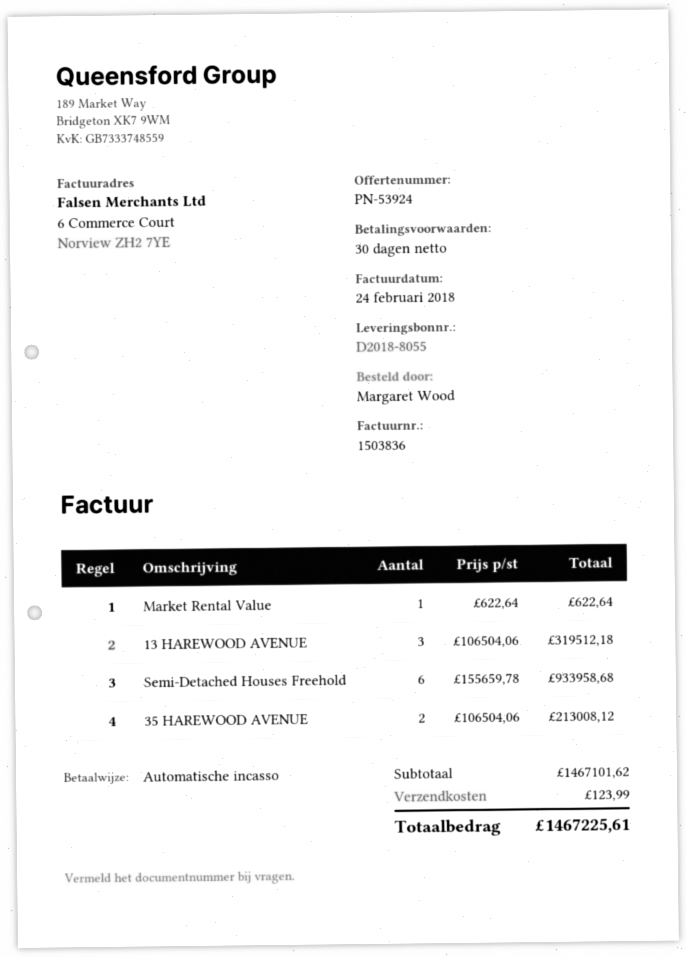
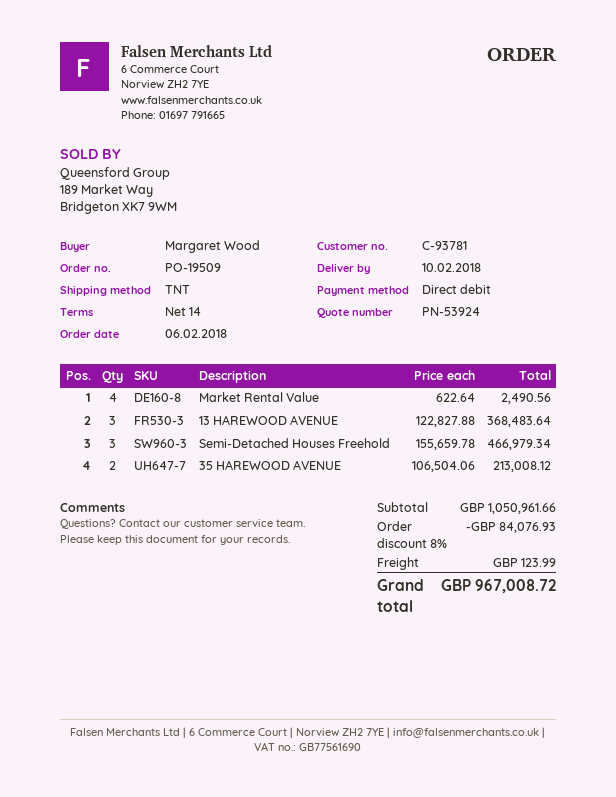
payment terms: 30 days -> 14 days
Market Rental Value: 1 x 622.64 = 622.64 -> 4 x 622.64 = 2490.56
13 HAREWOOD AVENUE: 3 x 106504.06 = 319512.18 -> 3 x 122827.88 = 368483.64
Semi-Detached Houses Freehold: 6 x 155659.78 = 933958.68 -> 3 x 155659.78 = 466979.34
subtotal: 1467101.62 -> 1050961.66
discount: none -> 8% = 84076.93
total: 1467225.61 -> 967008.72

